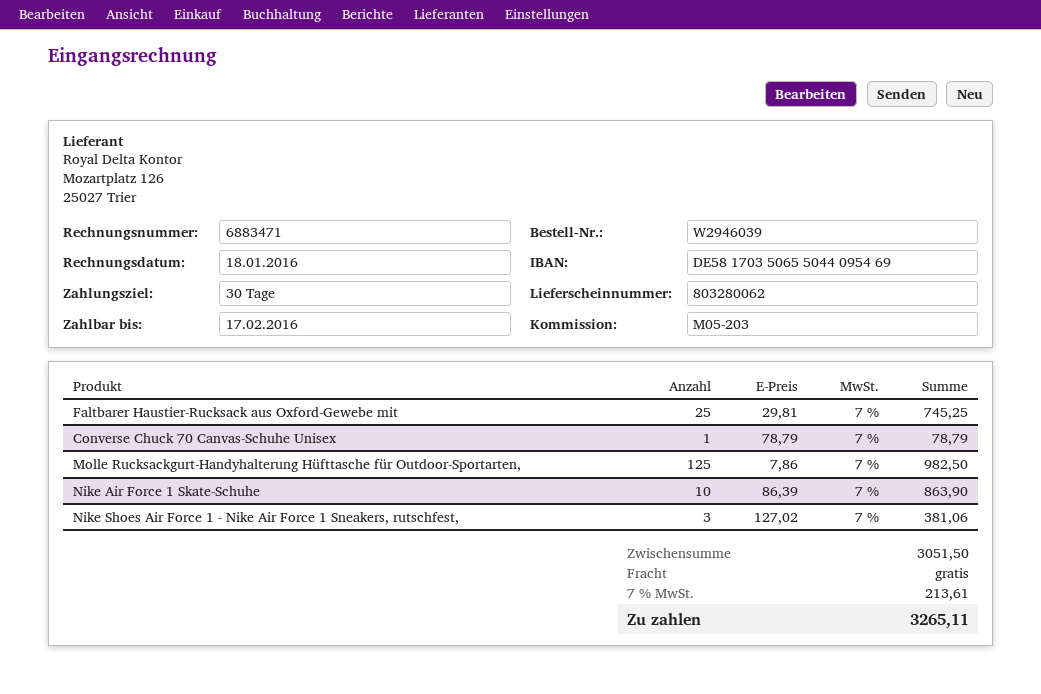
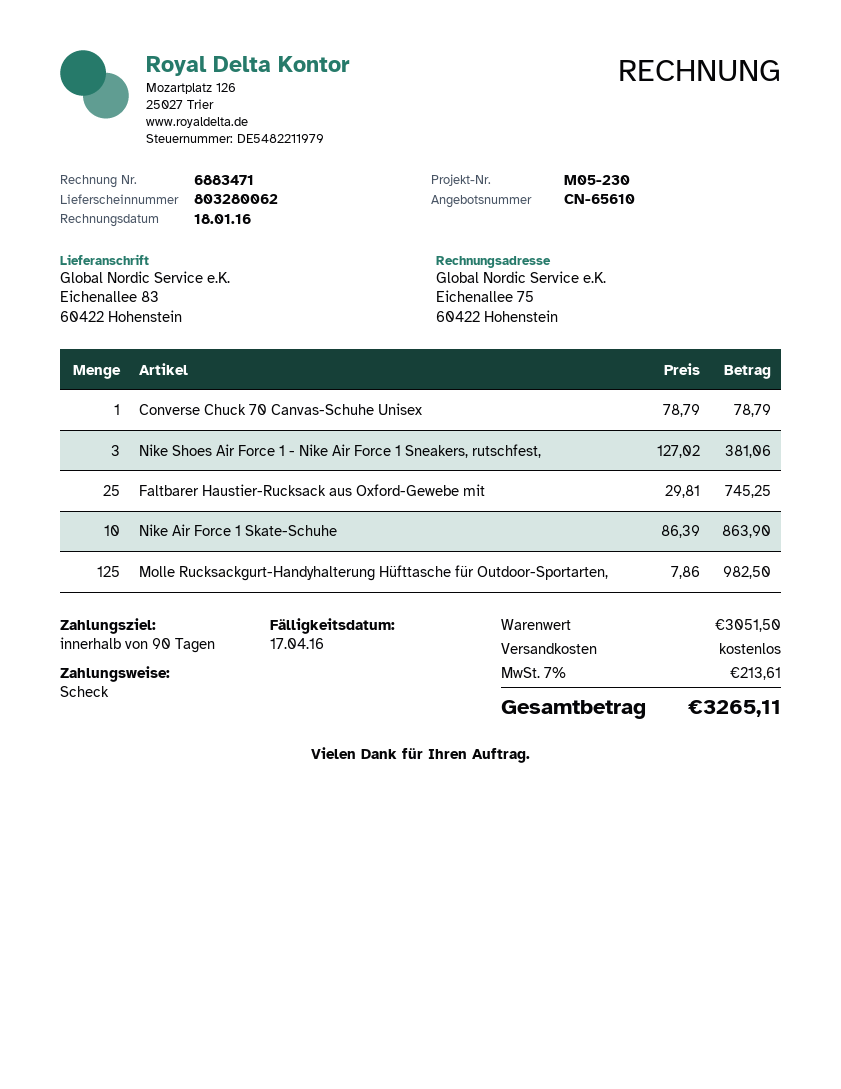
payment terms: 30 days -> 90 days
due date: 2016-02-17 -> 2016-04-17
reference: M05-203 -> M05-230

